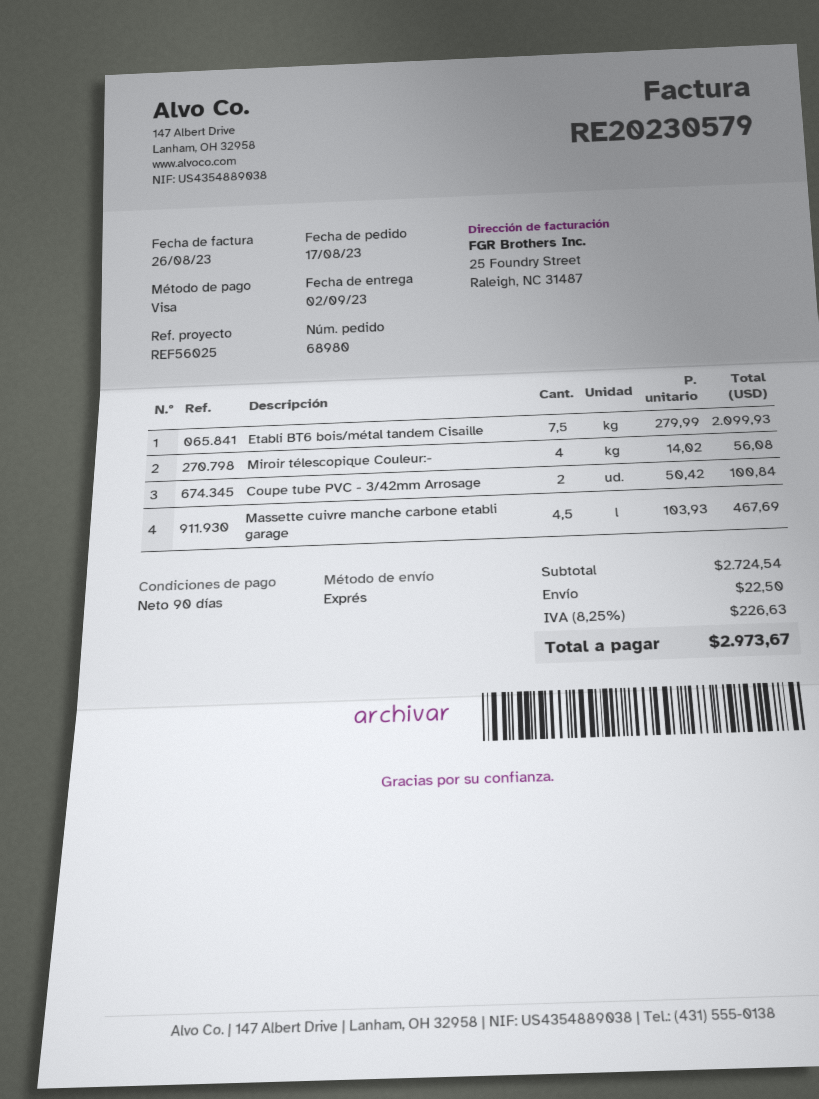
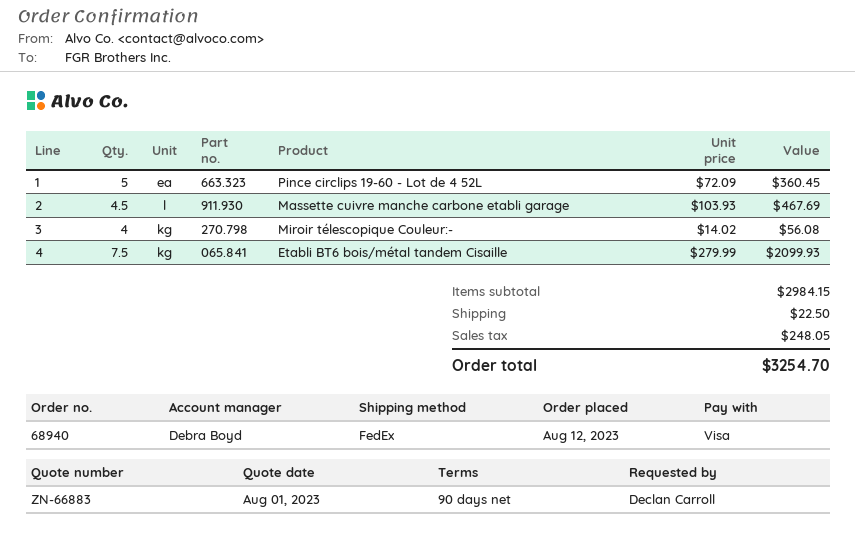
order number: 68980 -> 68940
order date: 2023-08-17 -> 2023-08-12
shipping method: express -> FedEx
Coupe tube PVC - 3/42mm Arrosage: 2 x 50.42 = 100.84 -> none
Pince circlips 19-60 - Lot de 4 52L: none -> 5 x 72.09 = 360.45
subtotal: 2724.54 -> 2984.15
tax: 226.63 -> 248.05
total: 2973.67 -> 3254.70

